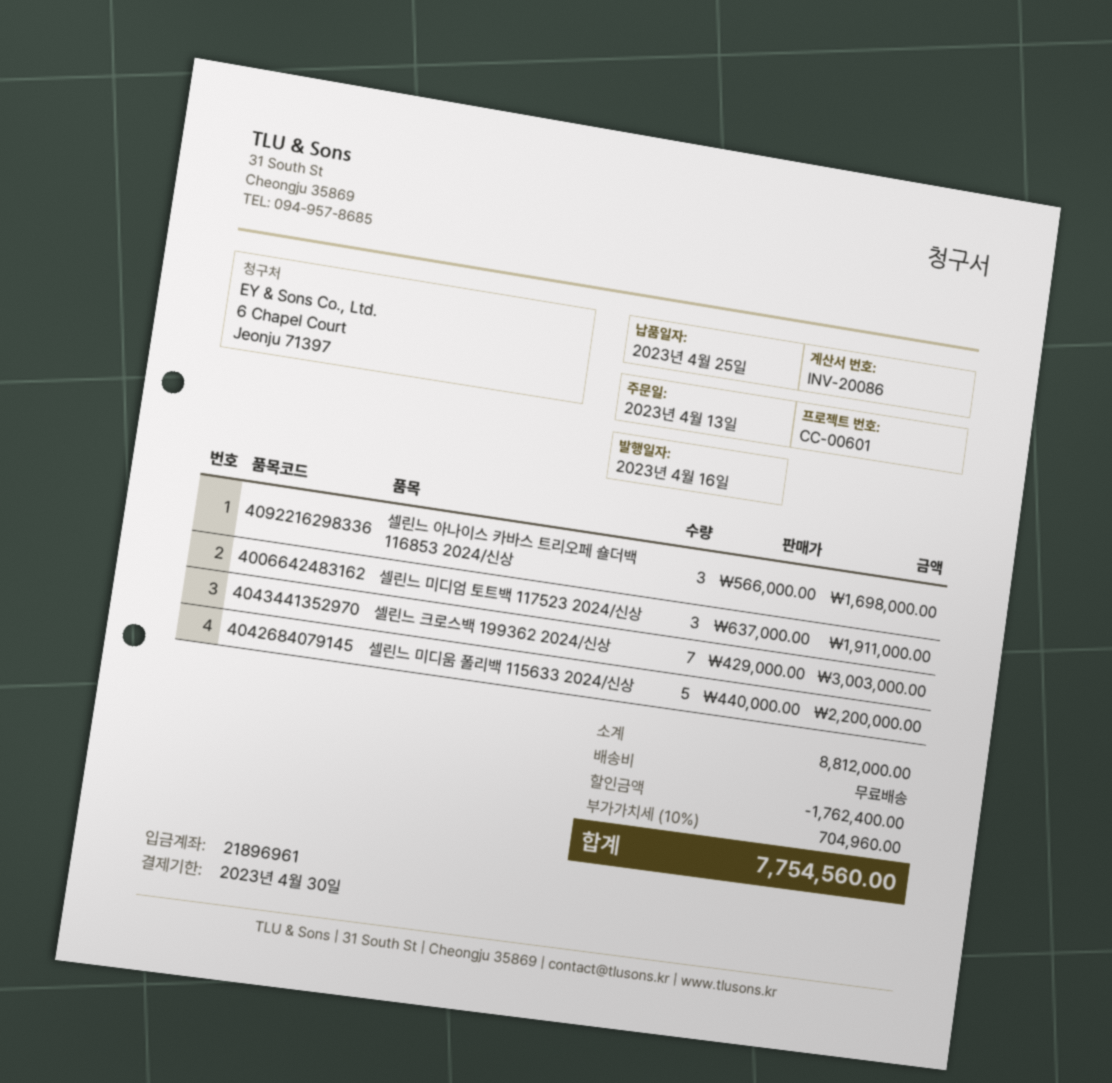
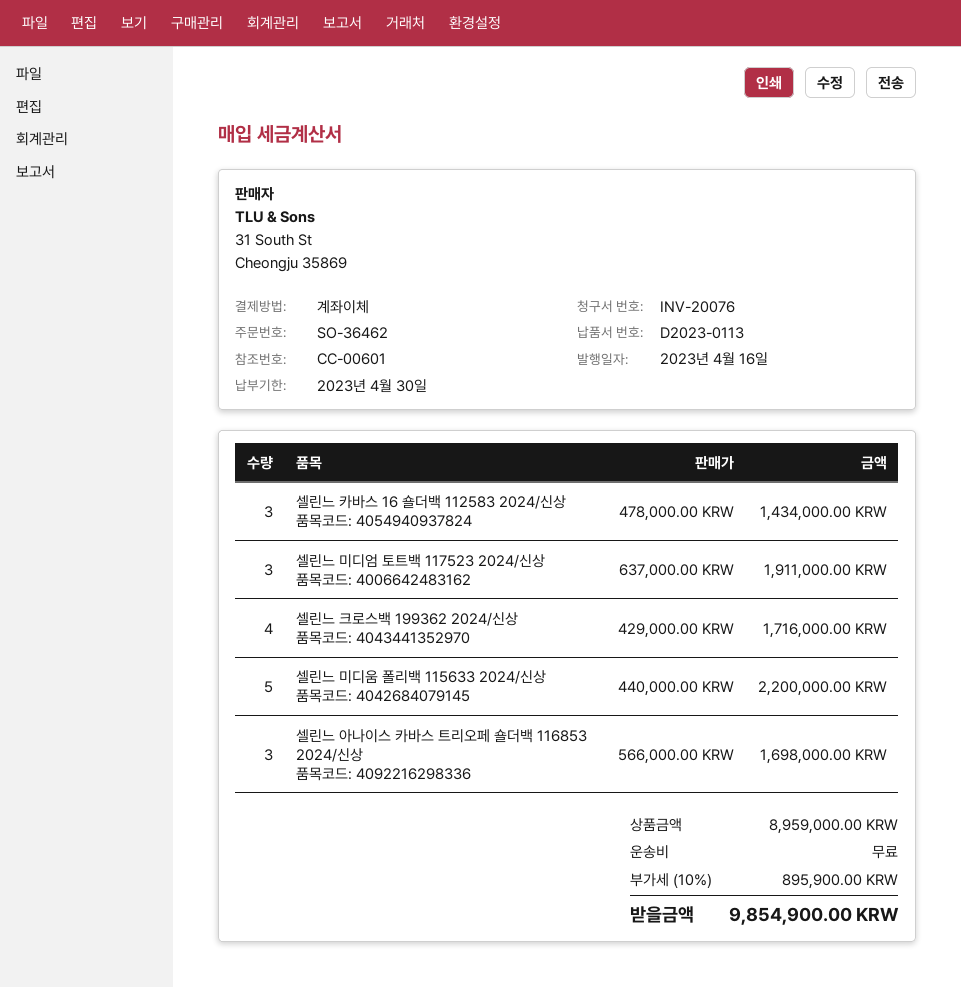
invoice number: INV-20086 -> INV-20076
셀린느 크로스백 199362 2024/신상: 7 x 429000.00 = 3003000.00 -> 4 x 429000.00 = 1716000.00
셀린느 카바스 16 숄더백 112583 2024/신상: none -> 3 x 478000.00 = 1434000.00
subtotal: 8812000.00 -> 8959000.00
discount: 1762400.00 -> none
tax: 10% = 704960.00 -> 10% = 895900.00
total: 7754560.00 -> 9854900.00

